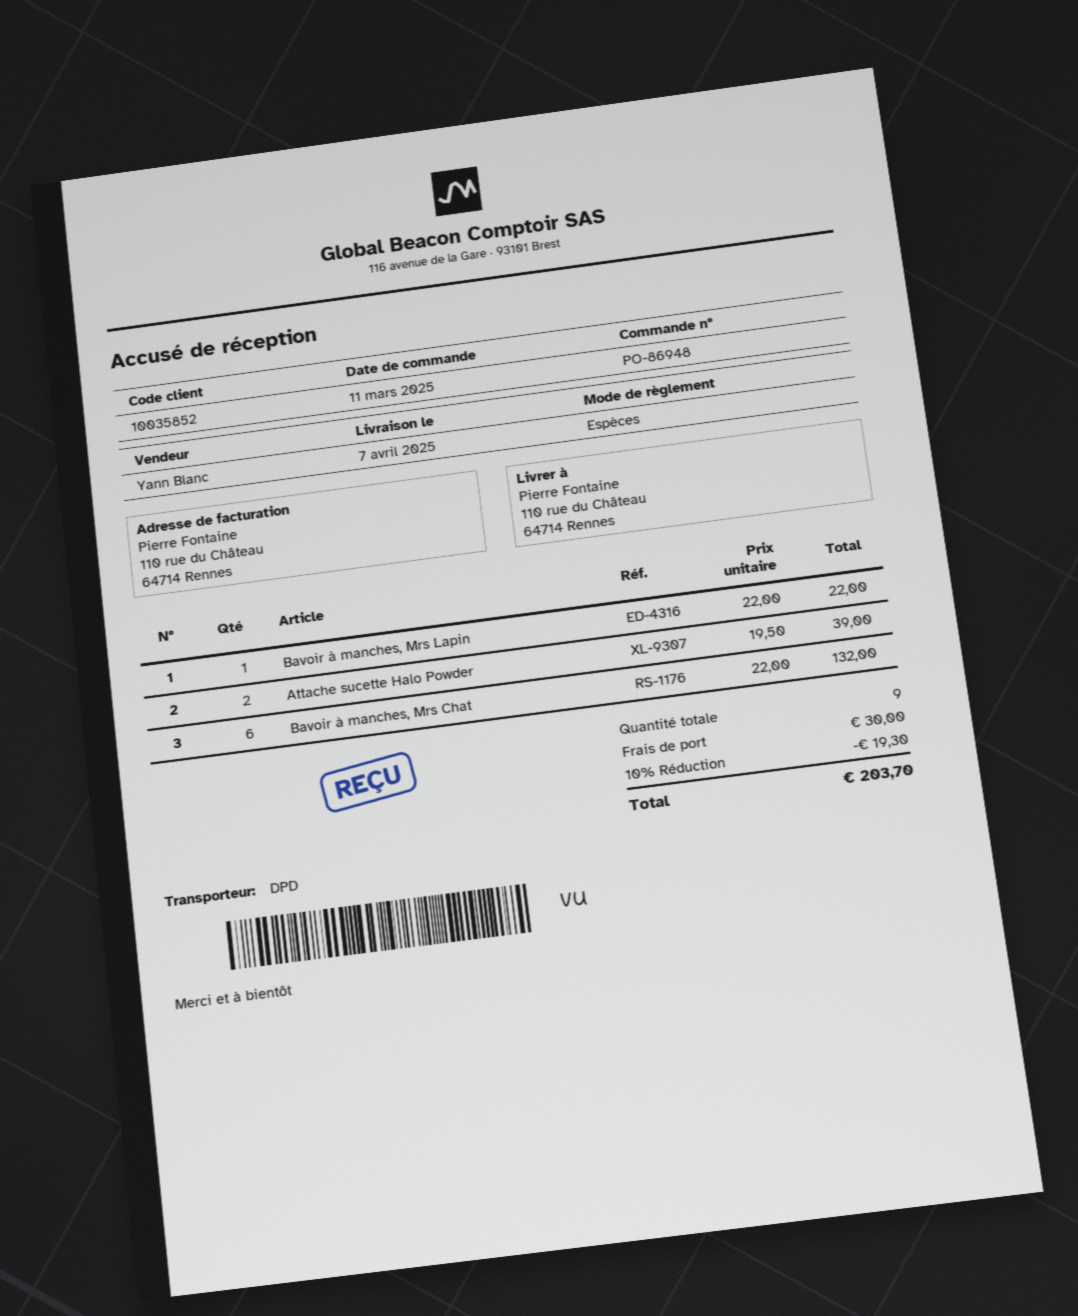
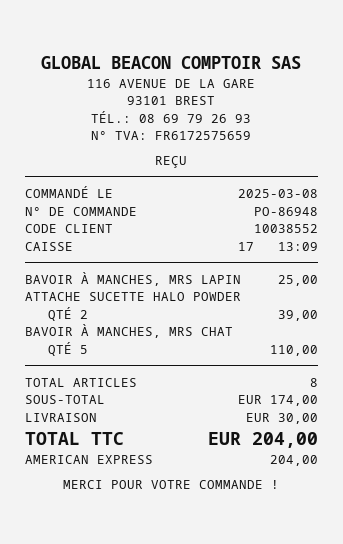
order date: 2025-03-11 -> 2025-03-08
customer number: 10035852 -> 10038552
payment method: cash -> American Express
Bavoir à manches, Mrs Lapin: 1 for 22.00 -> 1 for 25.00
Bavoir à manches, Mrs Chat: 6 for 132.00 -> 5 for 110.00
total quantity: 9 -> 8
discount: 10% = 19.30 -> none
total: 203.70 -> 204.00

